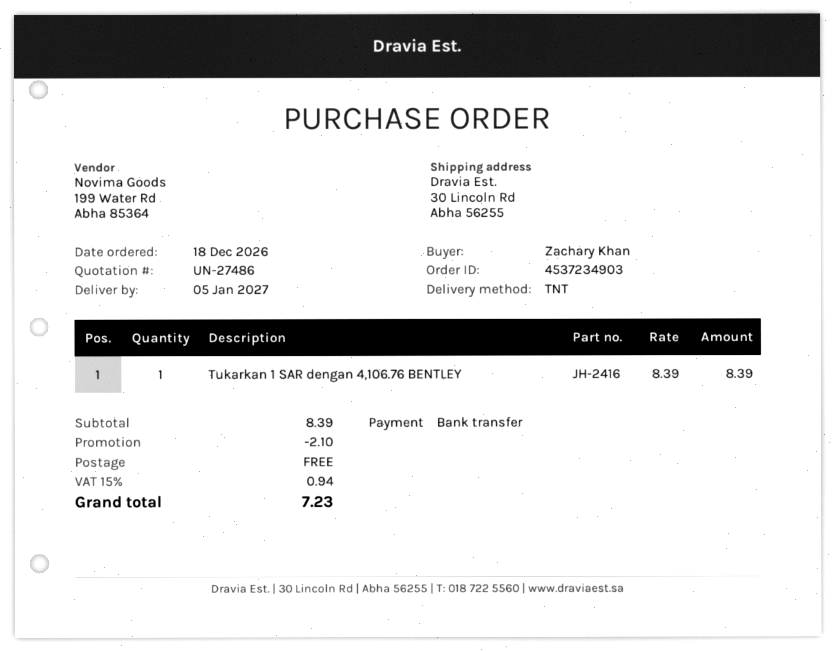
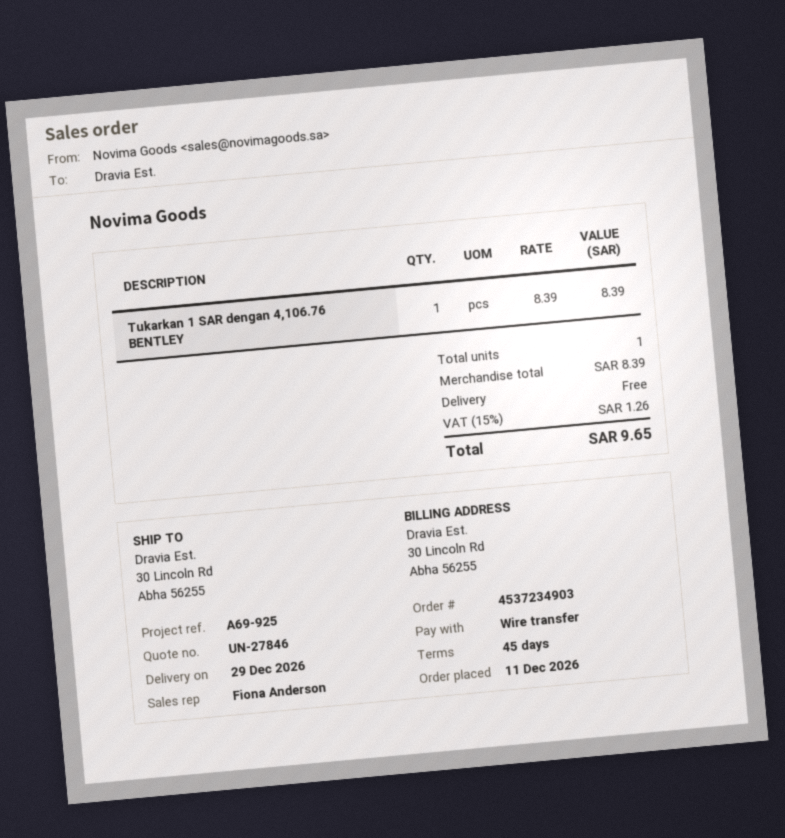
quote number: UN-27486 -> UN-27846
order date: 2026-12-18 -> 2026-12-11
delivery date: 2027-01-05 -> 2026-12-29
discount: 2.10 -> none
tax: 15% = 0.94 -> 15% = 1.26
total: 7.23 -> 9.65

